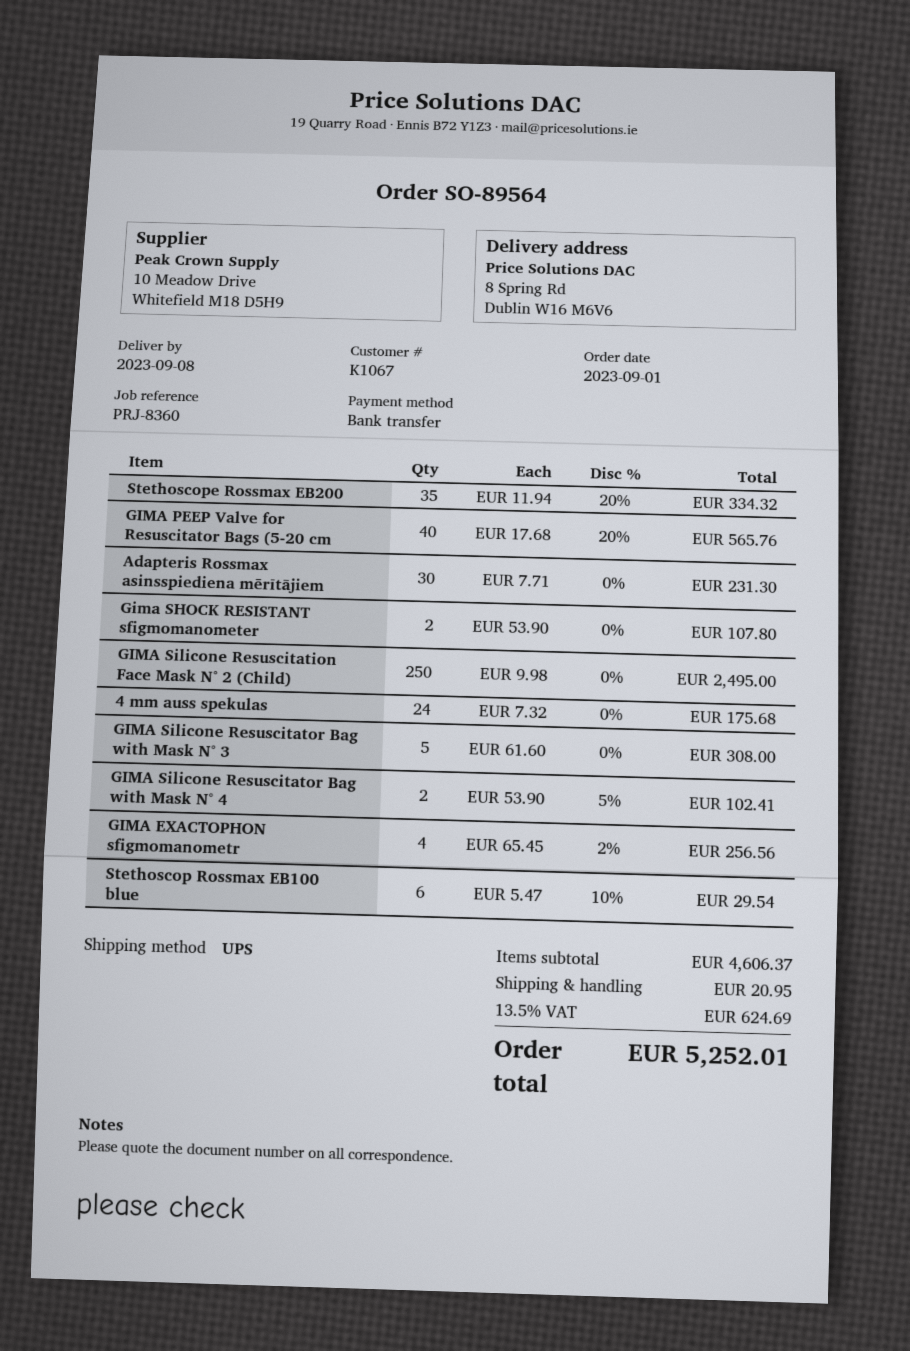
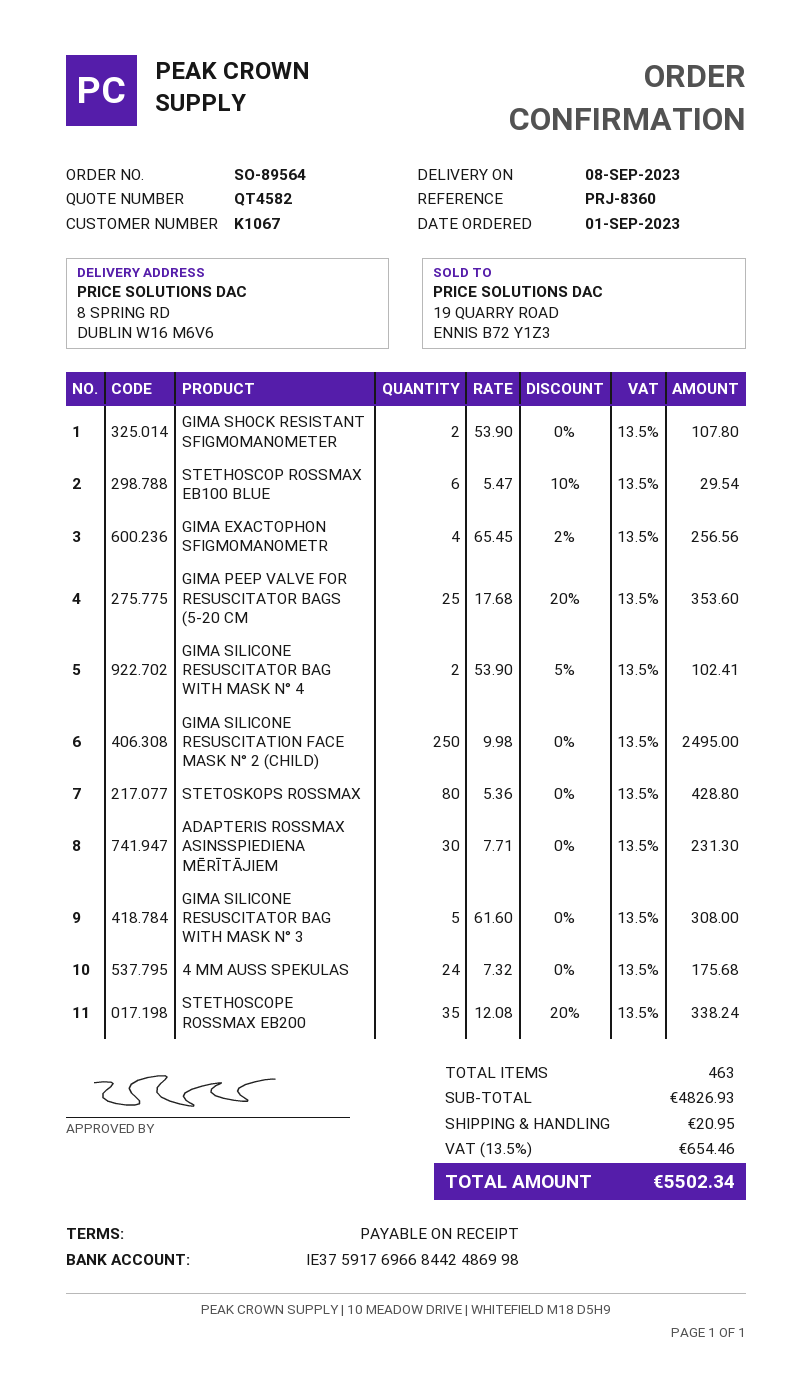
Stethoscope Rossmax EB200: 35 x 11.94 - 20% = 334.32 -> 35 x 12.08 - 20% = 338.24
GIMA PEEP Valve for Resuscitator Bags (5-20 cm: 40 x 17.68 - 20% = 565.76 -> 25 x 17.68 - 20% = 353.60
STETOSKOPS ROSSMAX: none -> 80 x 5.36 = 428.80
subtotal: 4606.37 -> 4826.93
tax: 13.5% = 624.69 -> 13.5% = 654.46
total: 5252.01 -> 5502.34

